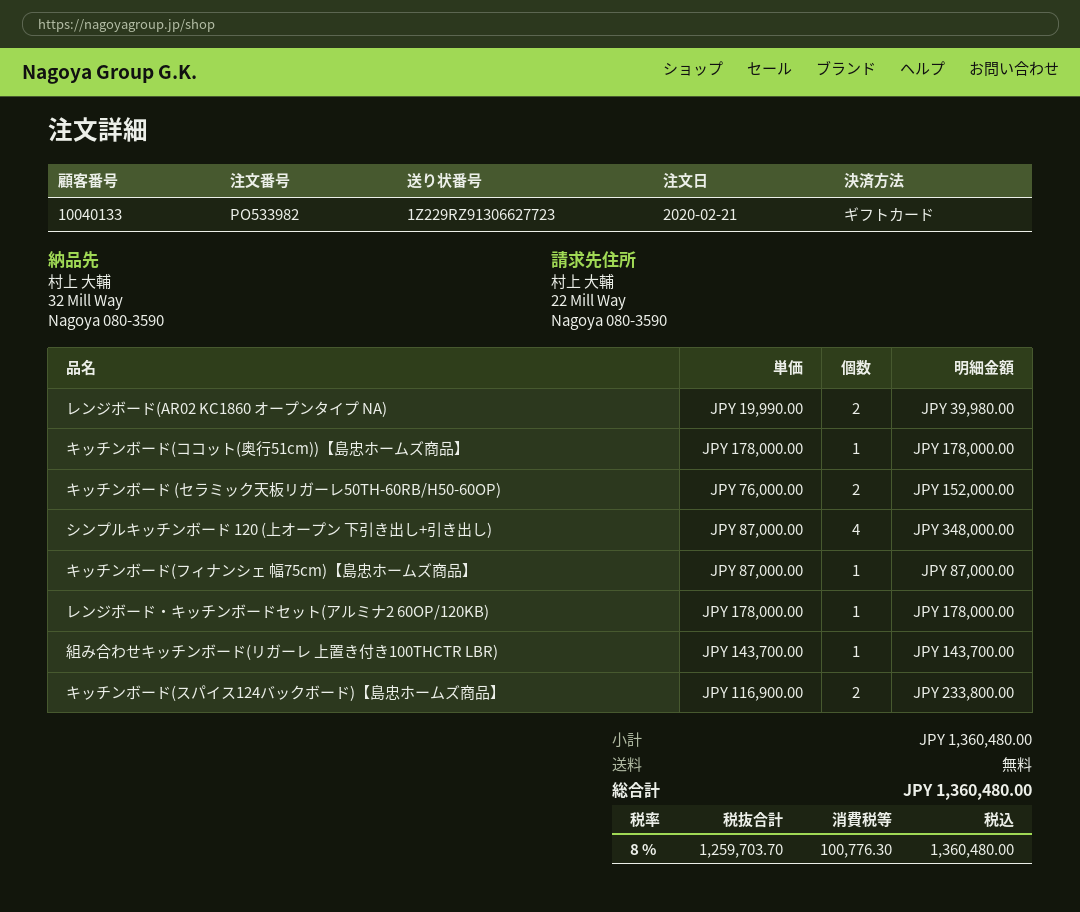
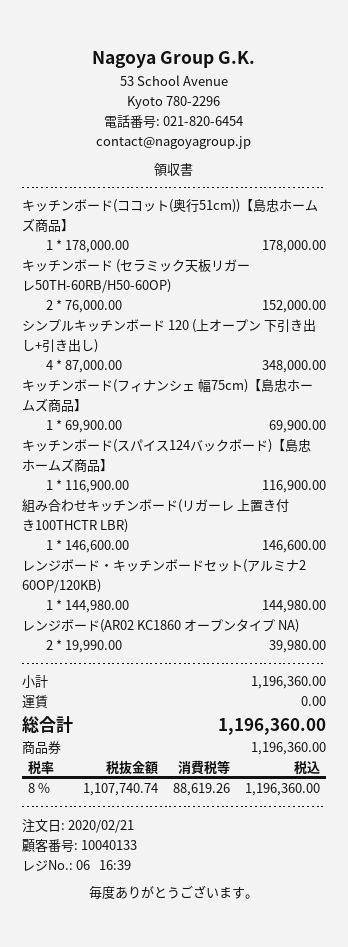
キッチンボード(フィナンシェ 幅75cm)【島忠ホームズ商品】: 1 x 87000.00 = 87000.00 -> 1 x 69900.00 = 69900.00
レンジボード・キッチンボードセット(アルミナ2 60OP/120KB): 1 x 178000.00 = 178000.00 -> 1 x 144980.00 = 144980.00
組み合わせキッチンボード(リガーレ 上置き付き100THCTR LBR): 1 x 143700.00 = 143700.00 -> 1 x 146600.00 = 146600.00
キッチンボード(スパイス124バックボード)【島忠ホームズ商品】: 2 x 116900.00 = 233800.00 -> 1 x 116900.00 = 116900.00
subtotal: 1360480.00 -> 1196360.00
net: 1259703.70 -> 1107740.74
tax: 8% = 100776.30 -> 8% = 88619.26
total: 1360480.00 -> 1196360.00

